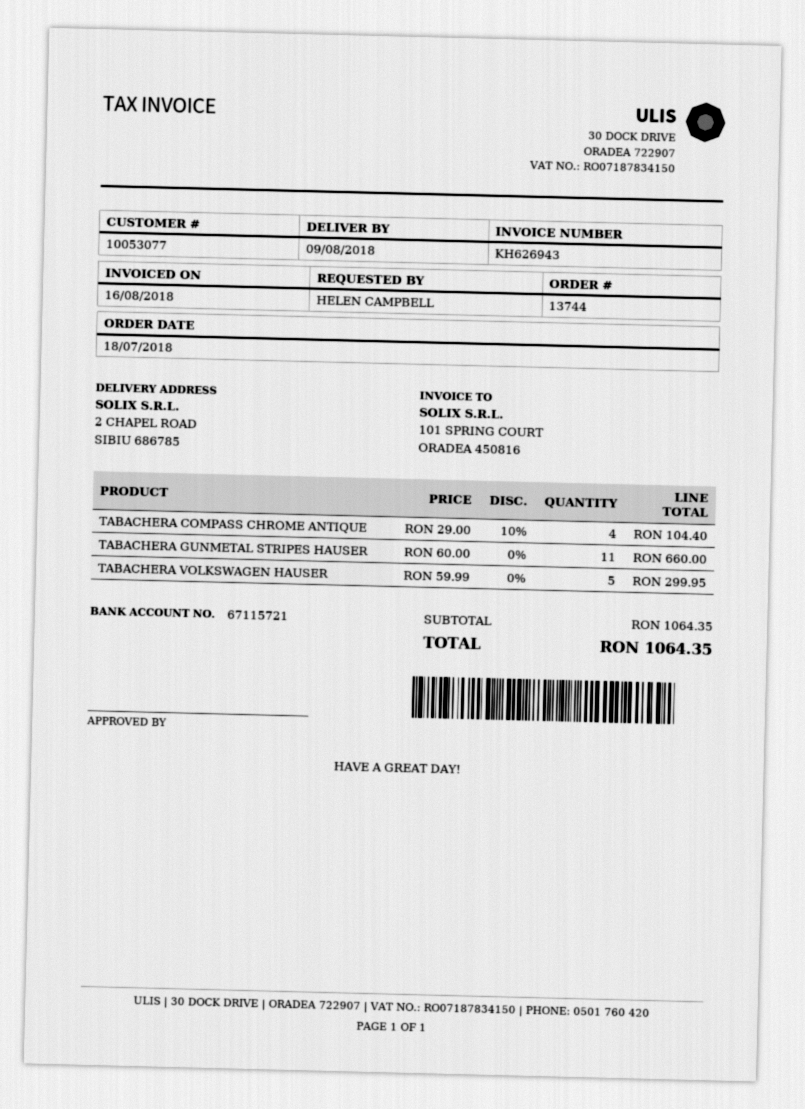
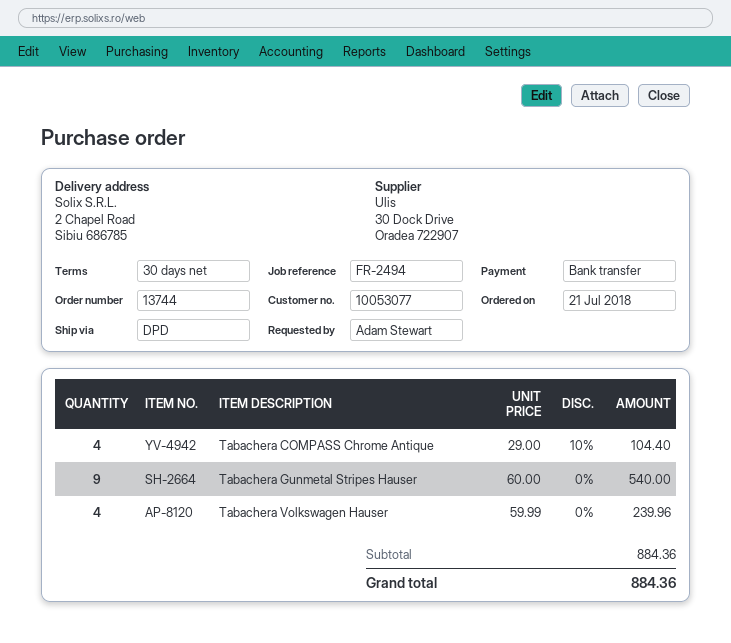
order date: 2018-07-18 -> 2018-07-21
ordered by: HELEN CAMPBELL -> Adam Stewart
TABACHERA GUNMETAL STRIPES HAUSER: 11 x 60.00 = 660.00 -> 9 x 60.00 = 540.00
TABACHERA VOLKSWAGEN HAUSER: 5 x 59.99 = 299.95 -> 4 x 59.99 = 239.96
subtotal: 1064.35 -> 884.36
total: 1064.35 -> 884.36

